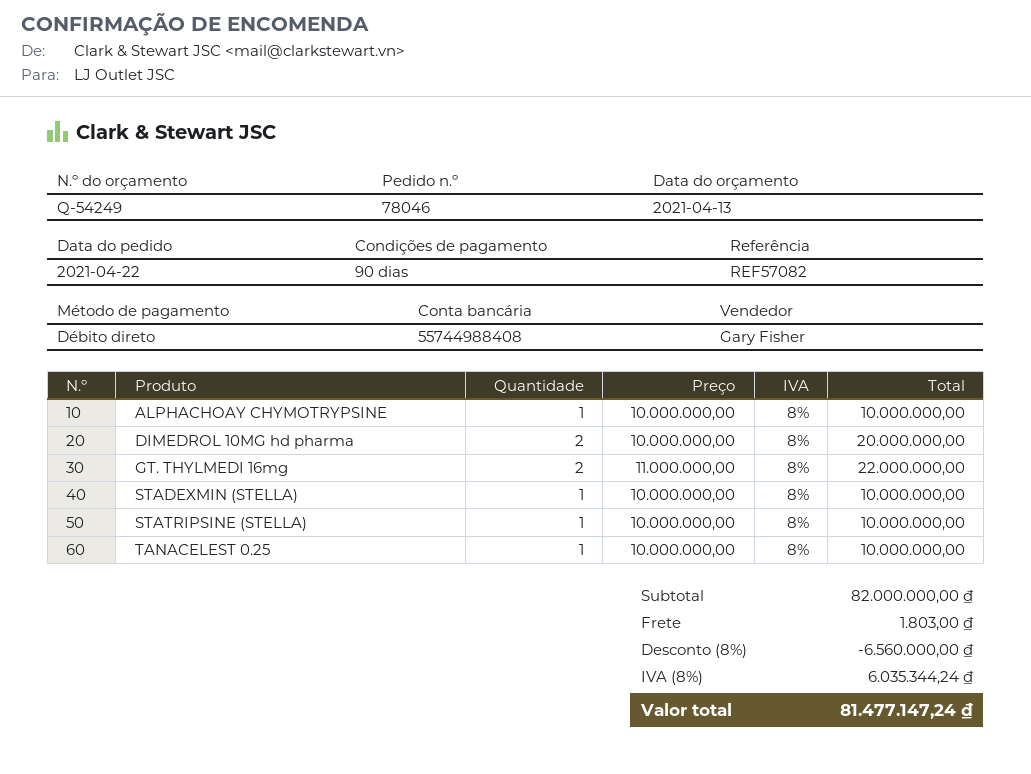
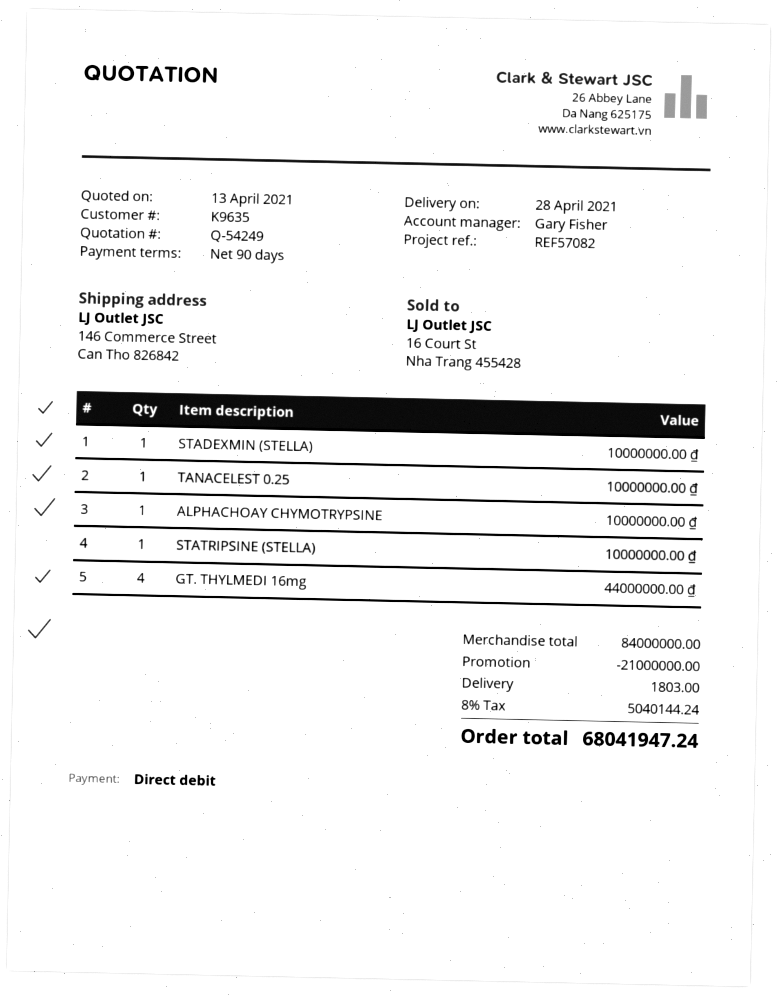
DIMEDROL 10MG hd pharma: 2 for 20000000.00 -> none
GT. THYLMEDI 16mg: 2 for 22000000.00 -> 4 for 44000000.00
subtotal: 82000000.00 -> 84000000.00
discount: 6560000.00 -> 21000000.00
tax: 8% = 6035344.24 -> 8% = 5040144.24
total: 81477147.24 -> 68041947.24

